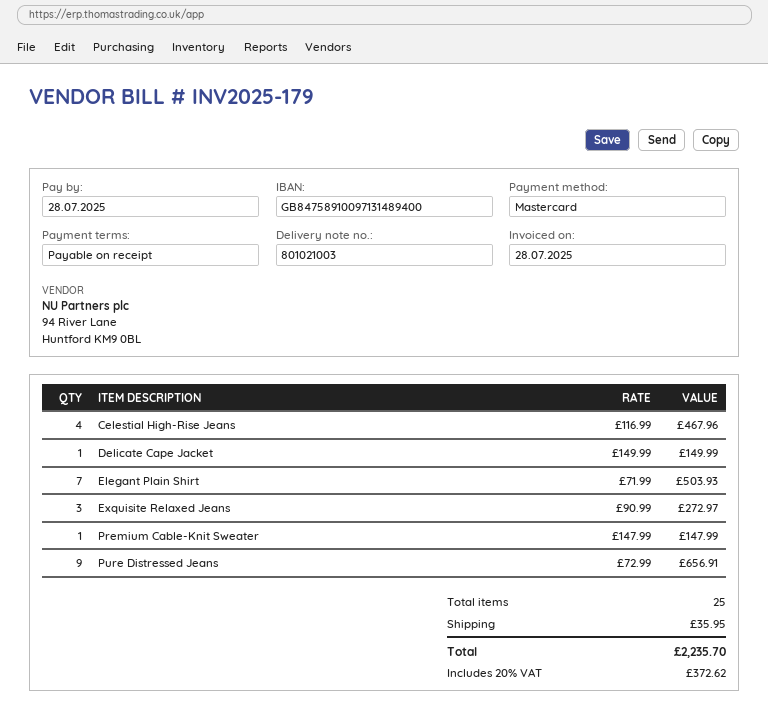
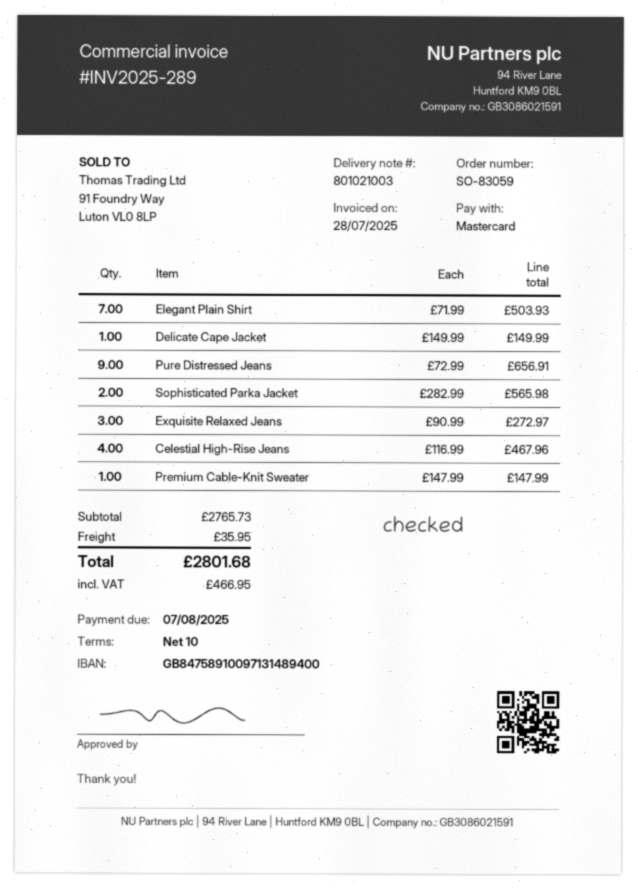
invoice number: INV2025-179 -> INV2025-289
payment terms: on receipt -> 10 days
due date: 2025-07-28 -> 2025-08-07
Sophisticated Parka Jacket: none -> 2 x 282.99 = 565.98
tax: 372.62 -> 466.95
total: 2235.70 -> 2801.68

